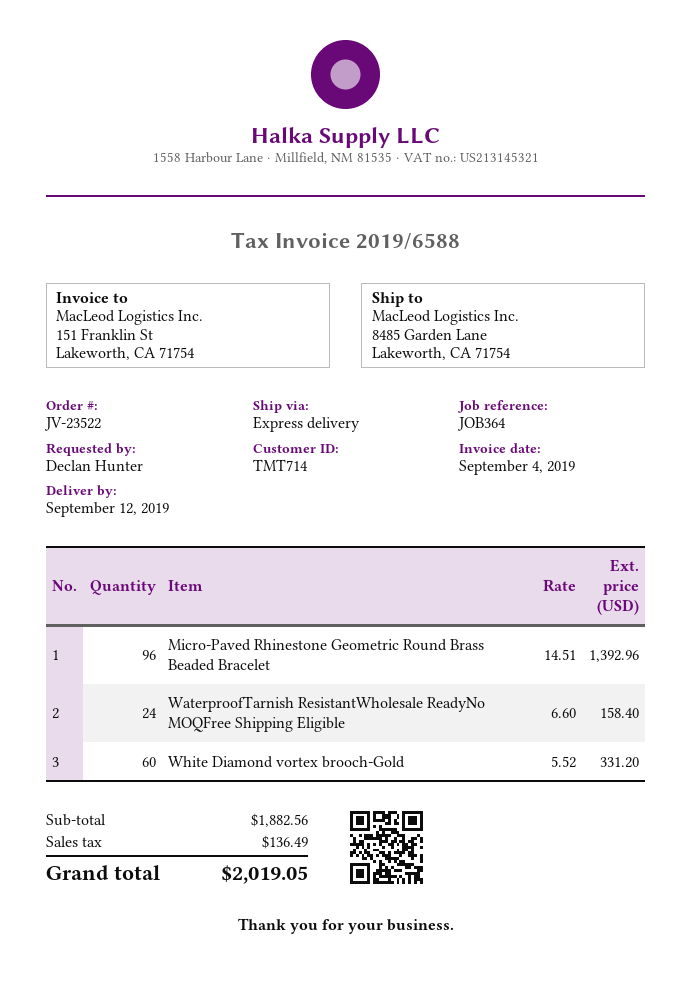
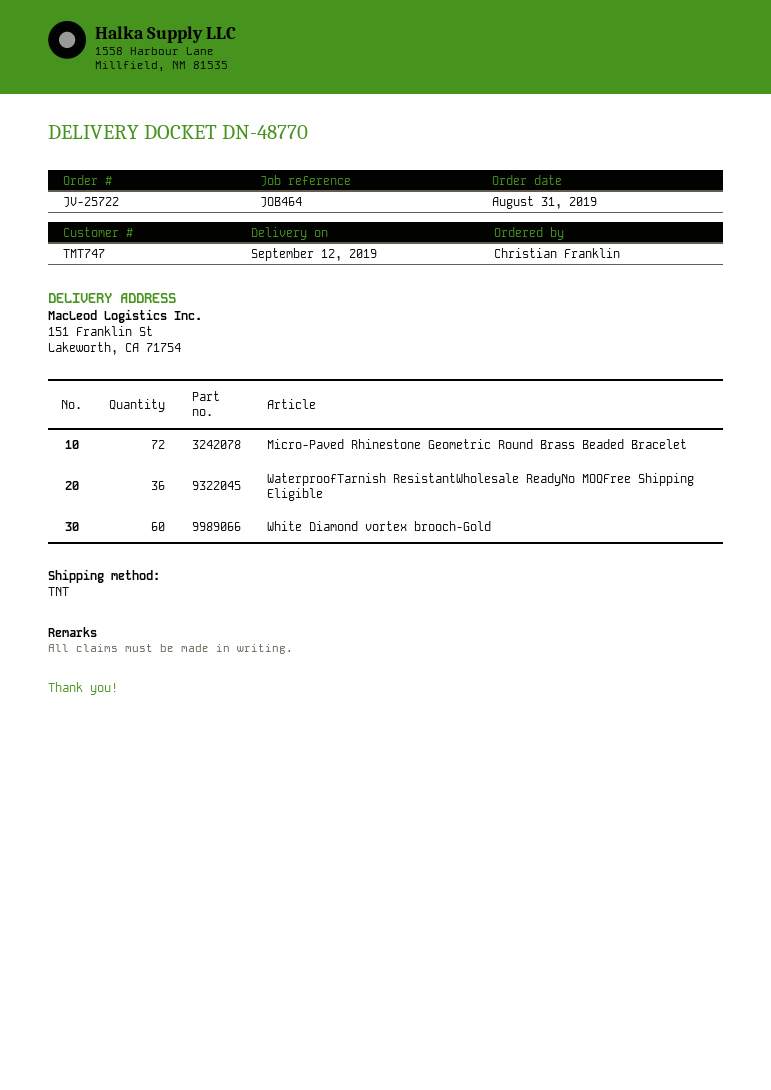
order number: JV-23522 -> JV-25722
customer number: TMT714 -> TMT747
reference: JOB364 -> JOB464
ordered by: Declan Hunter -> Christian Franklin
shipping method: express -> TNT
ship to: 8485 Garden Lane, Lakeworth, CA 71754 -> 151 Franklin St, Lakeworth, CA 71754
Micro-Paved Rhinestone Geometric Round Brass Beaded Bracelet: 96 -> 72
WaterproofTarnish ResistantWholesale ReadyNo MOQFree Shipping Eligible: 24 -> 36

